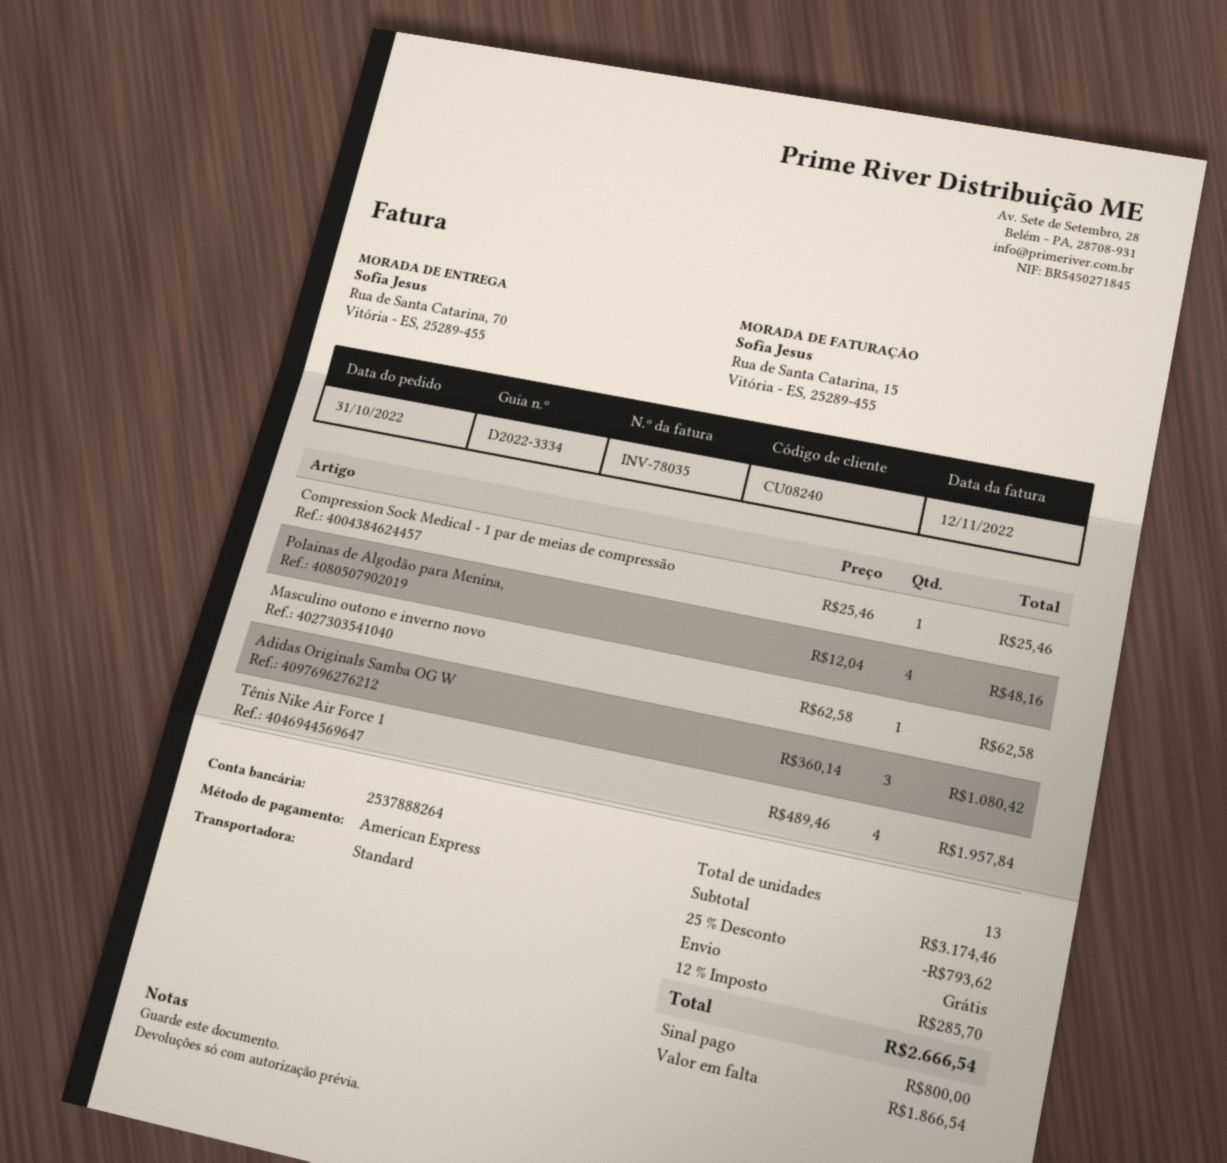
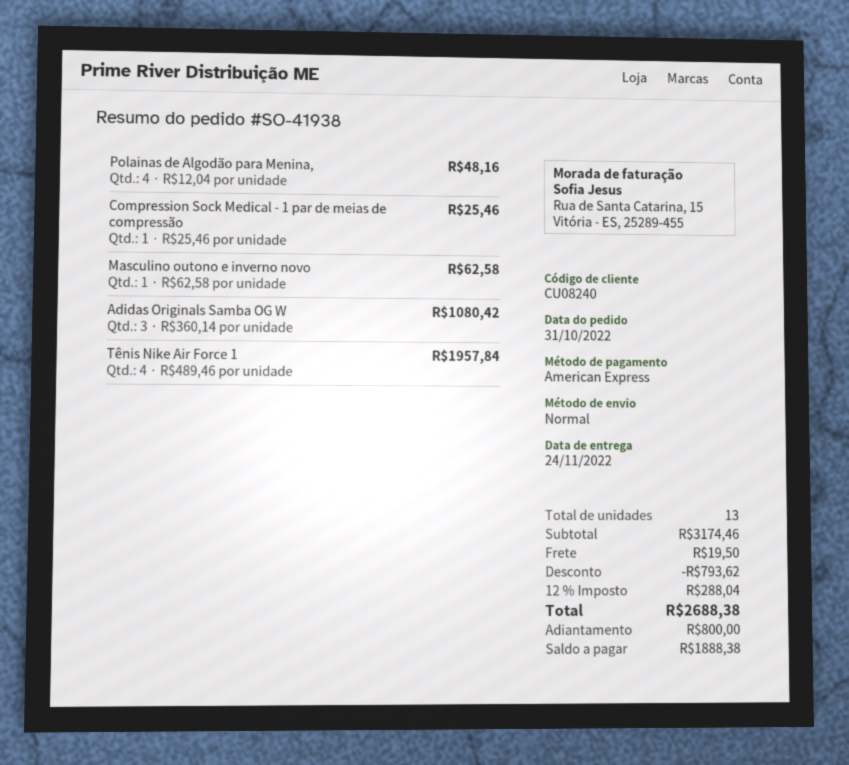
shipping: 0.00 -> 19.50
tax: 12% = 285.70 -> 12% = 288.04
total: 2666.54 -> 2688.38
balance: 1866.54 -> 1888.38

